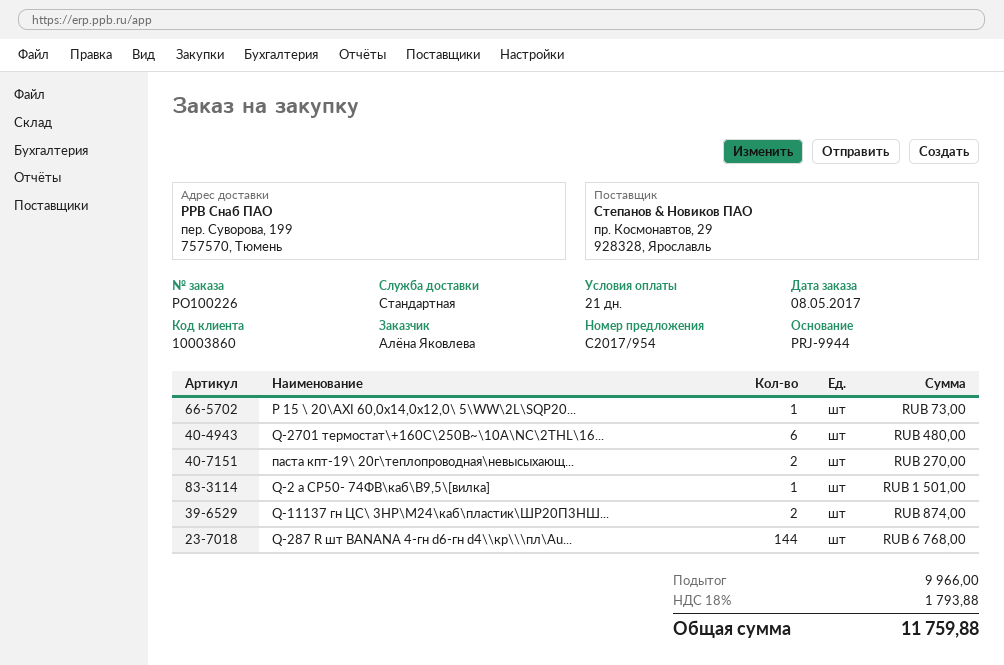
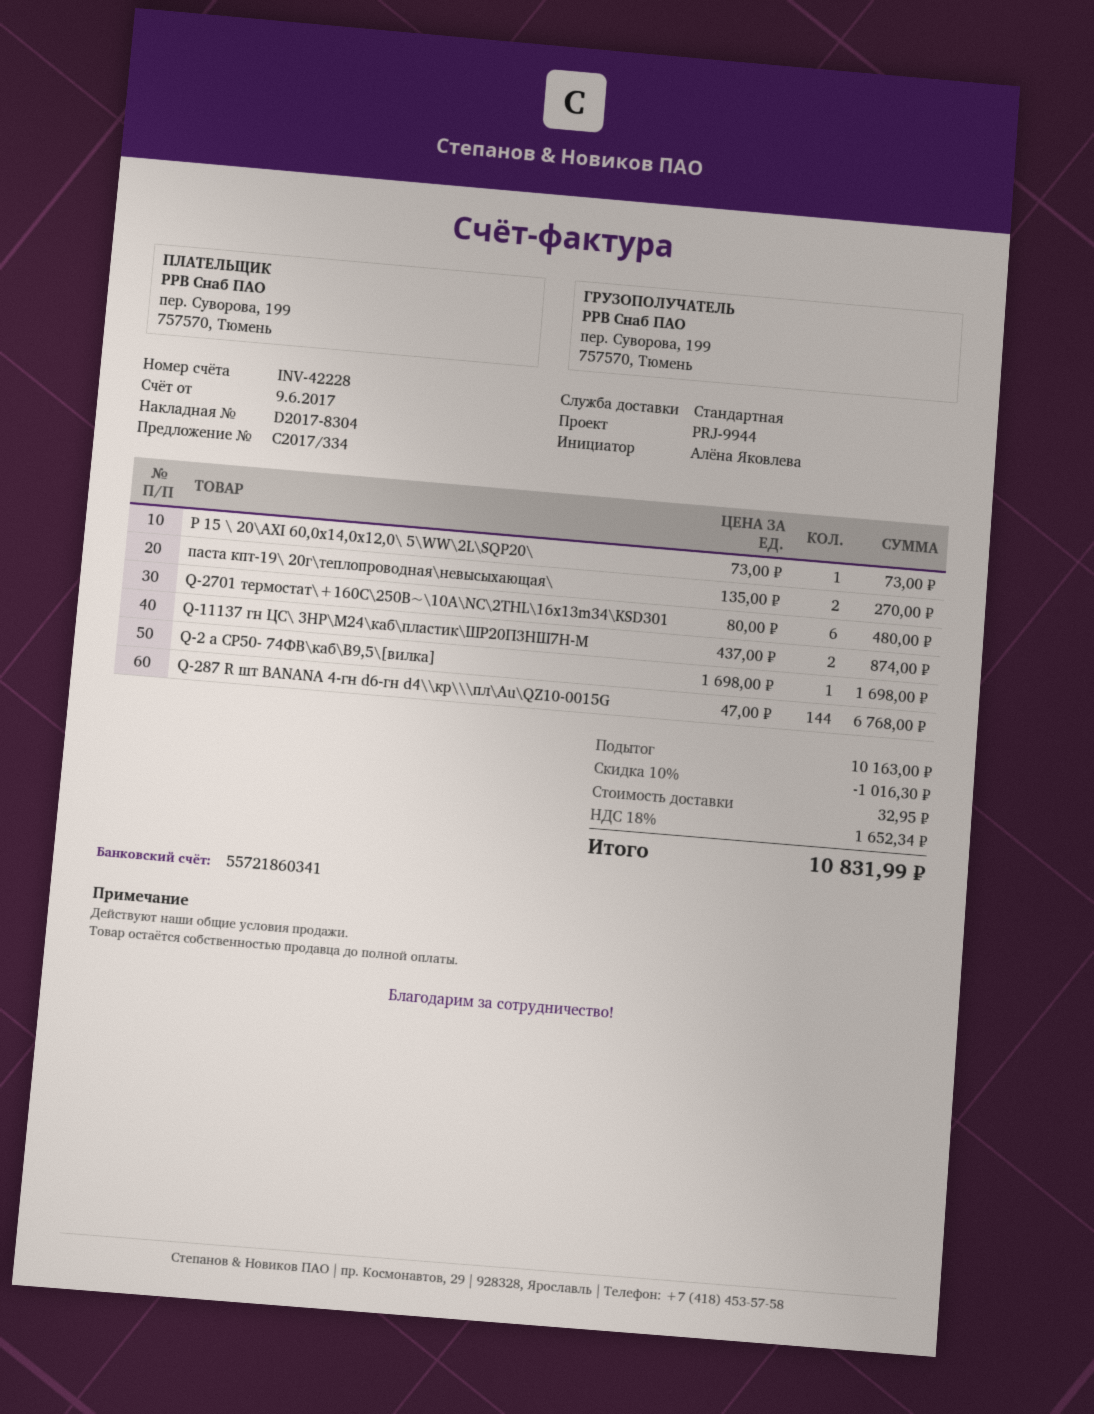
quote number: C2017/954 -> C2017/334
Q-2 а СР50- 74ФВ\каб\B9,5\[вилка]: 1 for 1501.00 -> 1 for 1698.00
subtotal: 9966.00 -> 10163.00
discount: none -> 10% = 1016.30
shipping: none -> 32.95
tax: 18% = 1793.88 -> 18% = 1652.34
total: 11759.88 -> 10831.99

